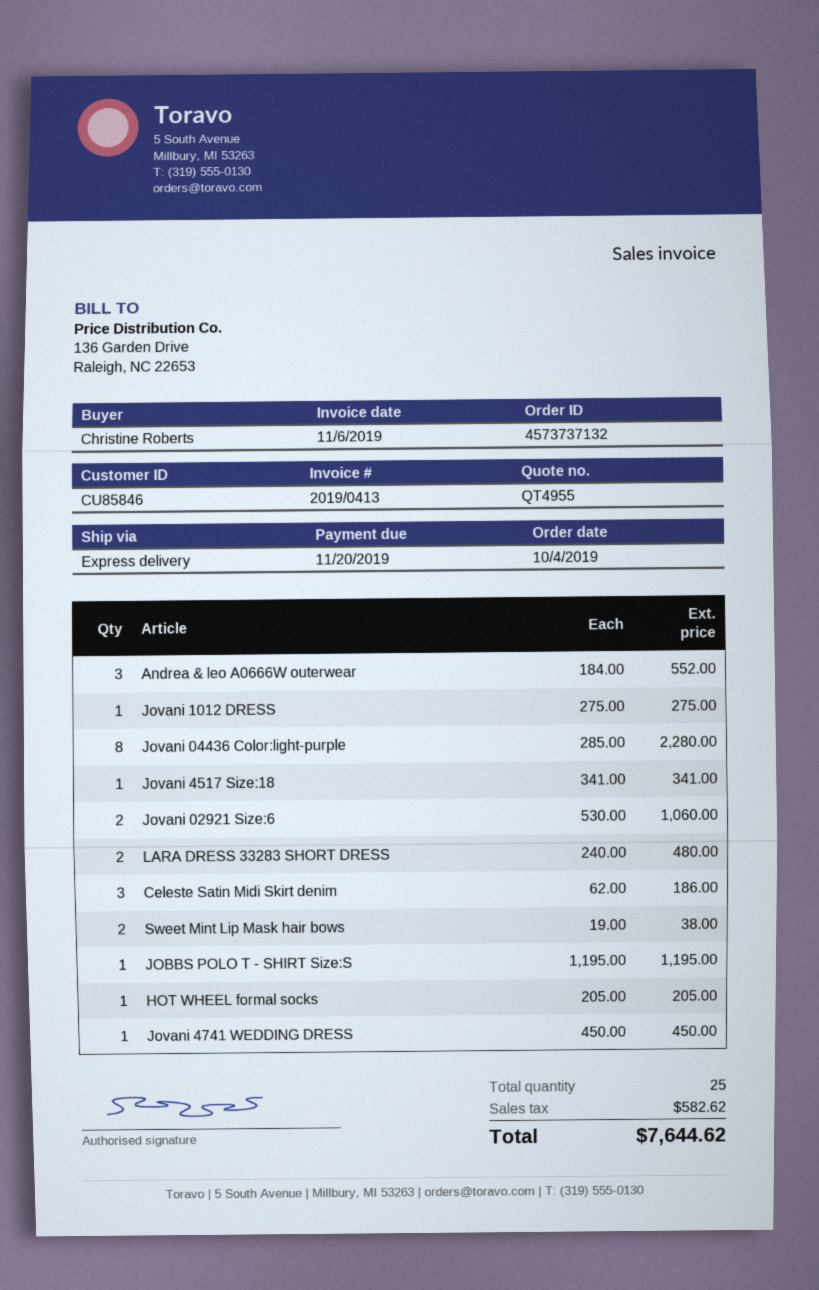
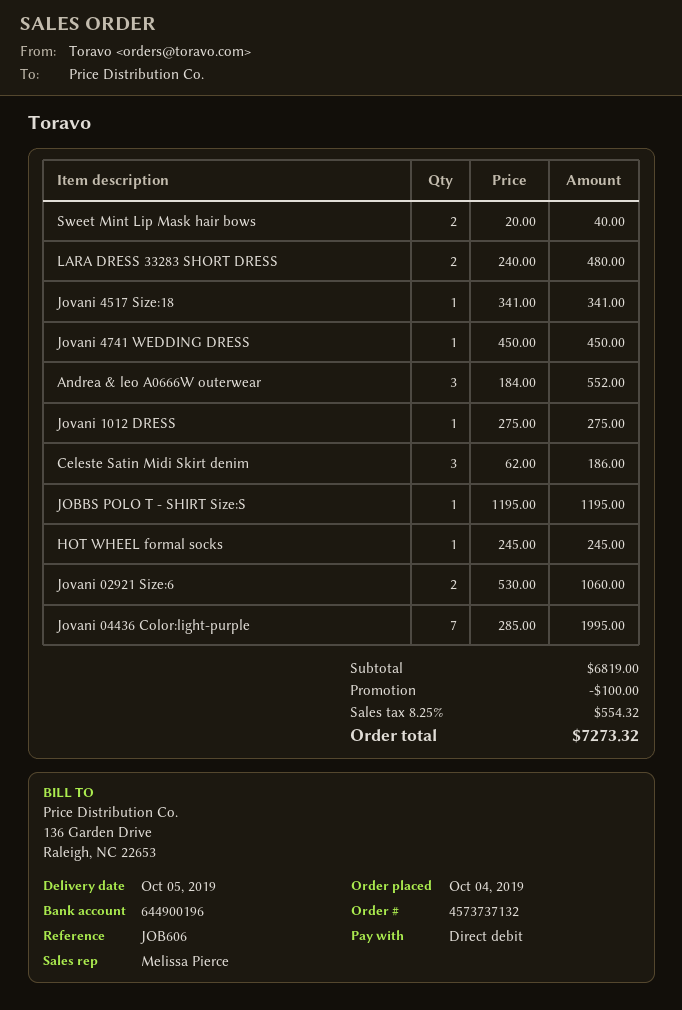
Jovani 04436 Color:light-purple: 8 x 285.00 = 2280.00 -> 7 x 285.00 = 1995.00
Sweet Mint Lip Mask hair bows: 2 x 19.00 = 38.00 -> 2 x 20.00 = 40.00
HOT WHEEL formal socks: 1 x 205.00 = 205.00 -> 1 x 245.00 = 245.00
discount: none -> 100.00
tax: 582.62 -> 554.32
total: 7644.62 -> 7273.32

